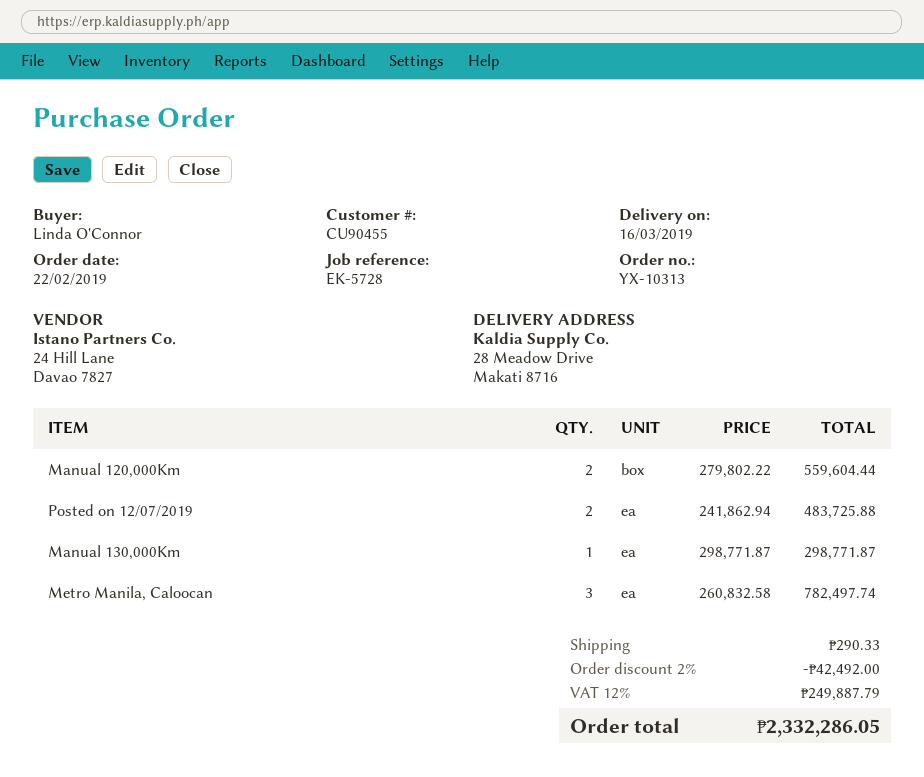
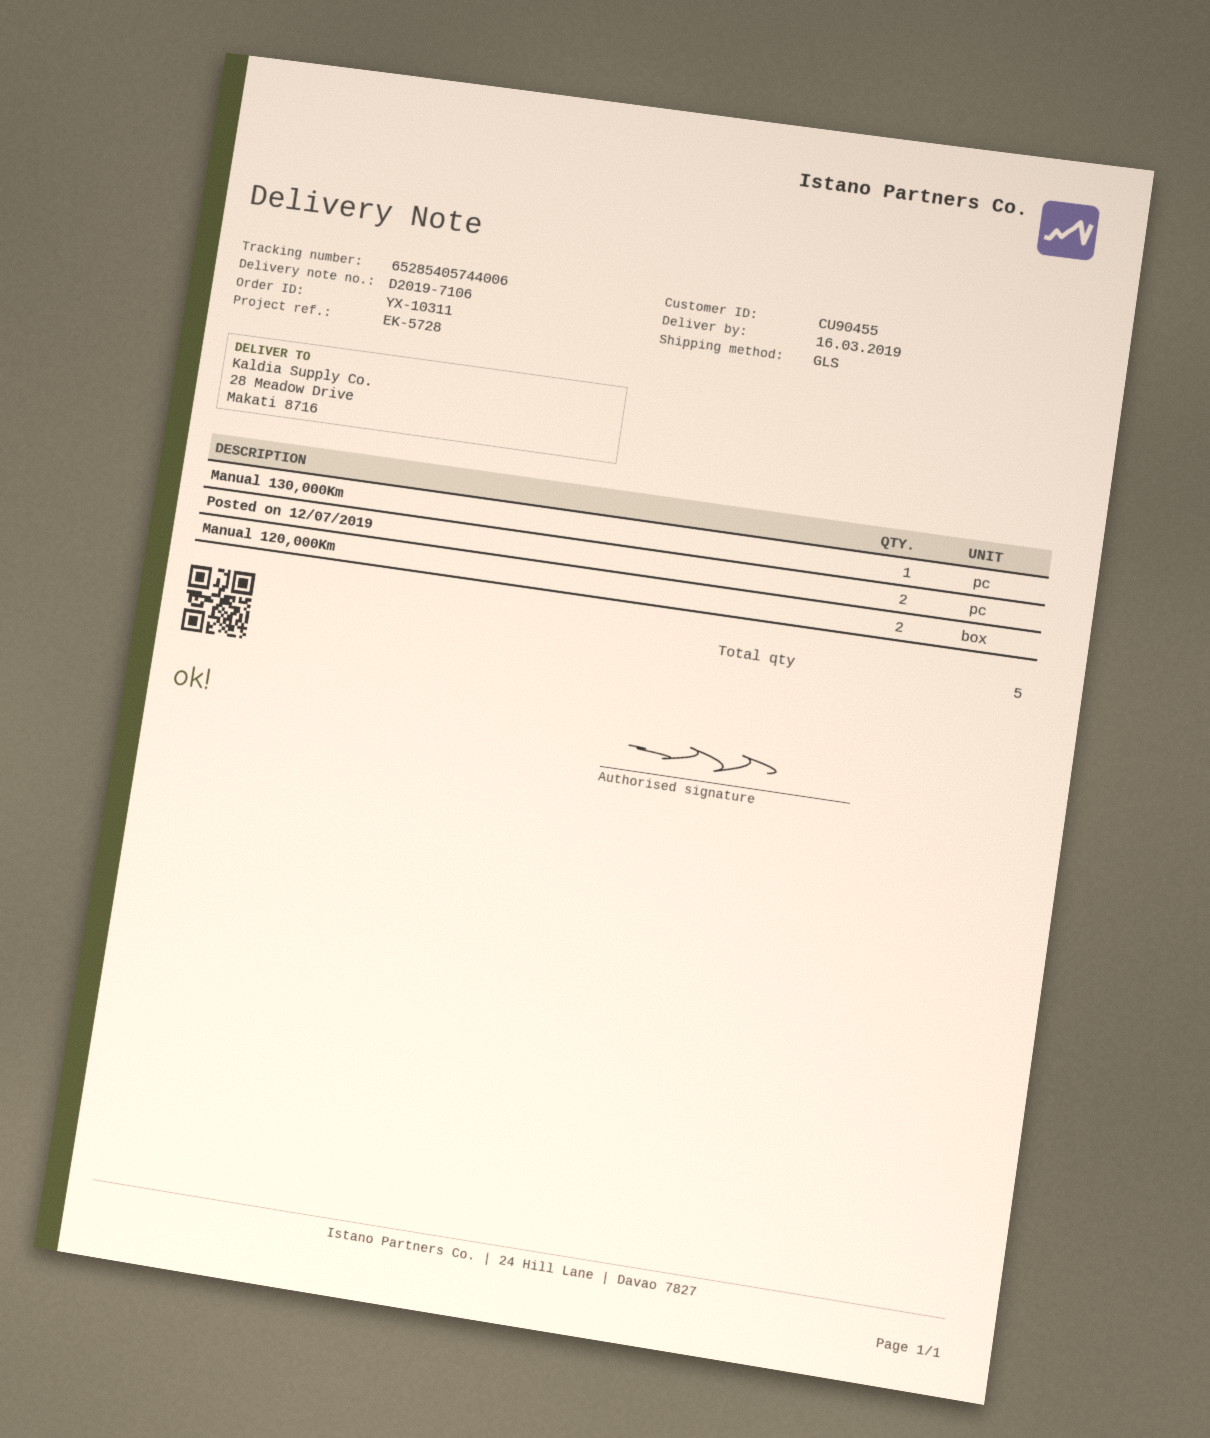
order number: YX-10313 -> YX-10311
Metro Manila, Caloocan: 3 -> none

